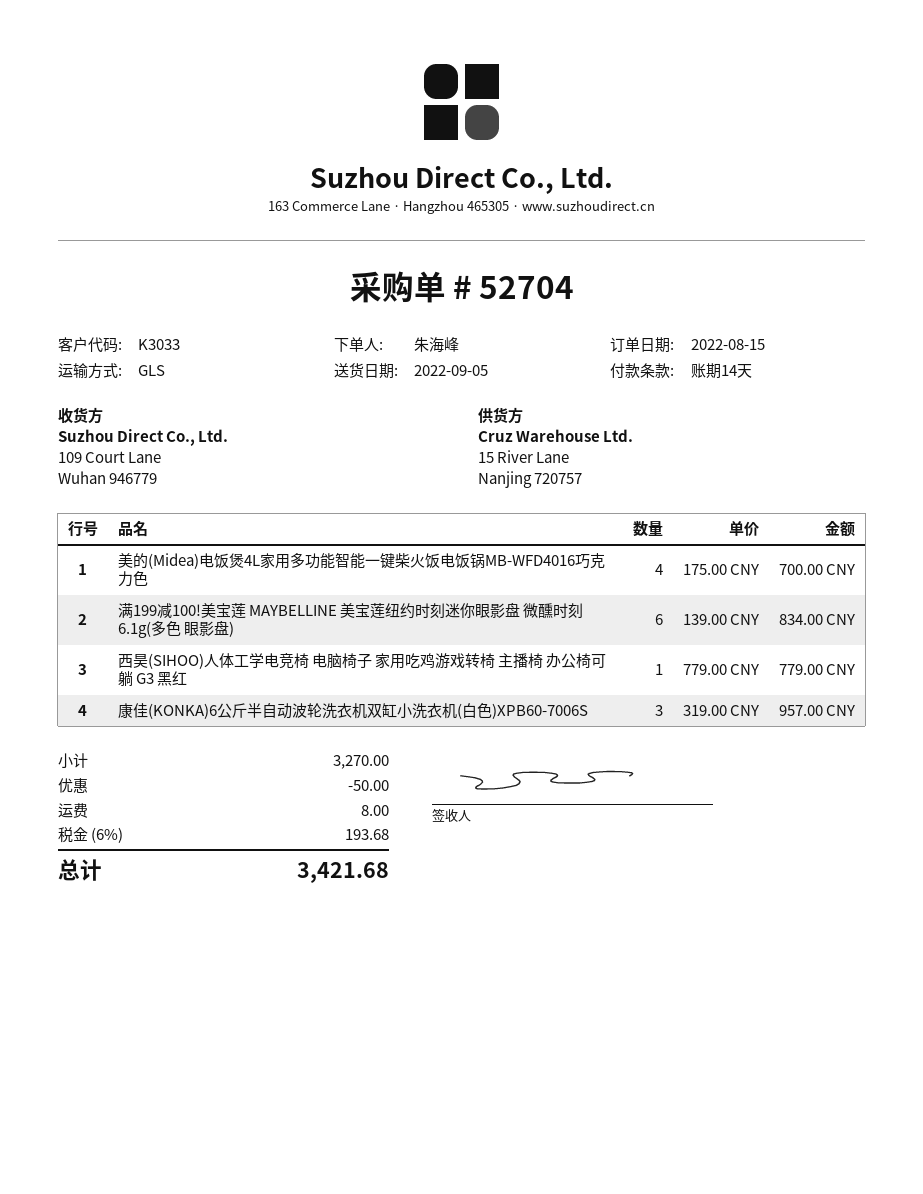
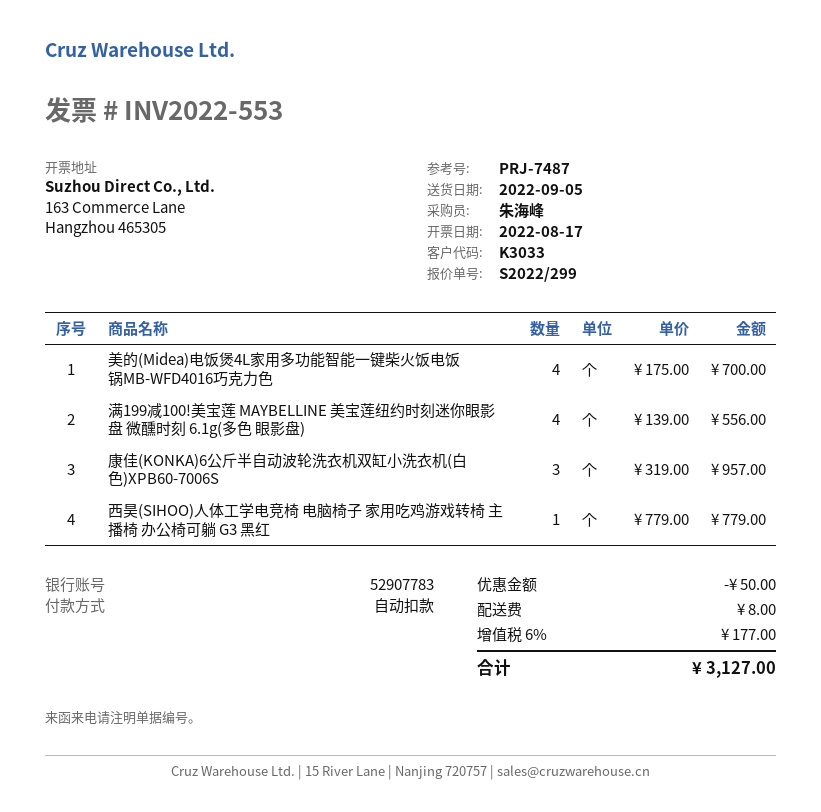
满199减100!美宝莲 MAYBELLINE 美宝莲纽约时刻迷你眼影盘 微醺时刻 6.1g(多色 眼影盘): 6 x 139.00 = 834.00 -> 4 x 139.00 = 556.00
tax: 6% = 193.68 -> 6% = 177.00
total: 3421.68 -> 3127.00

